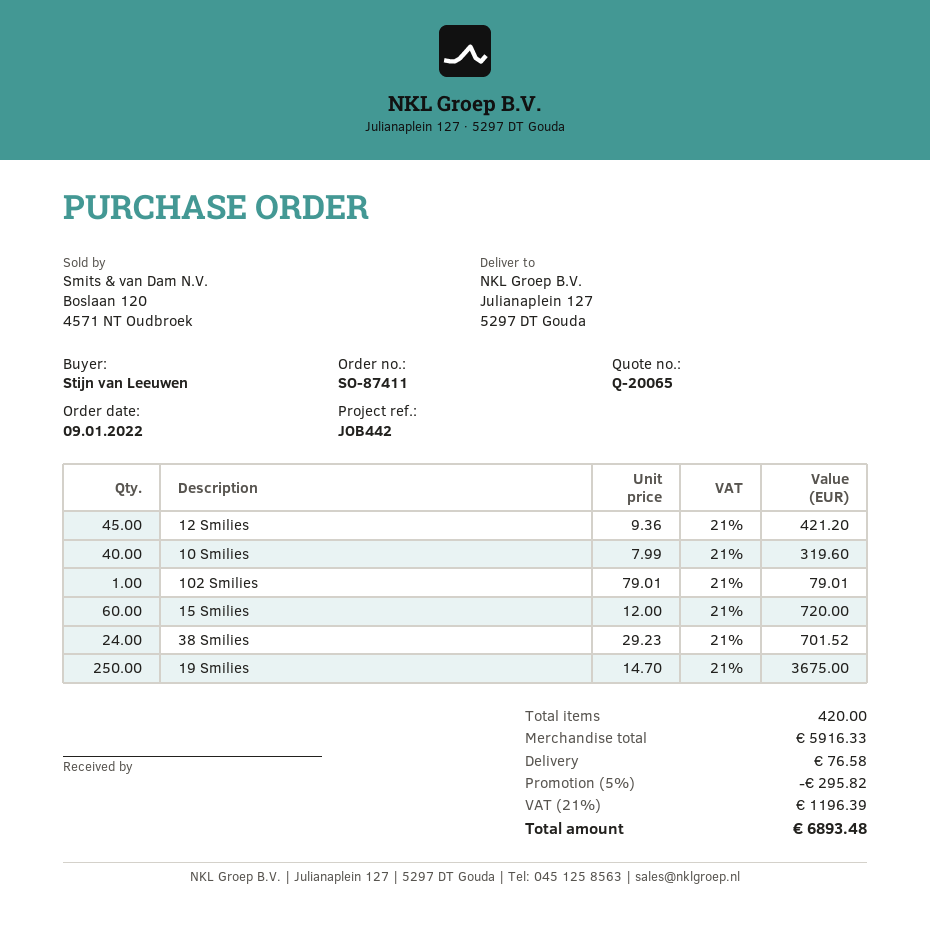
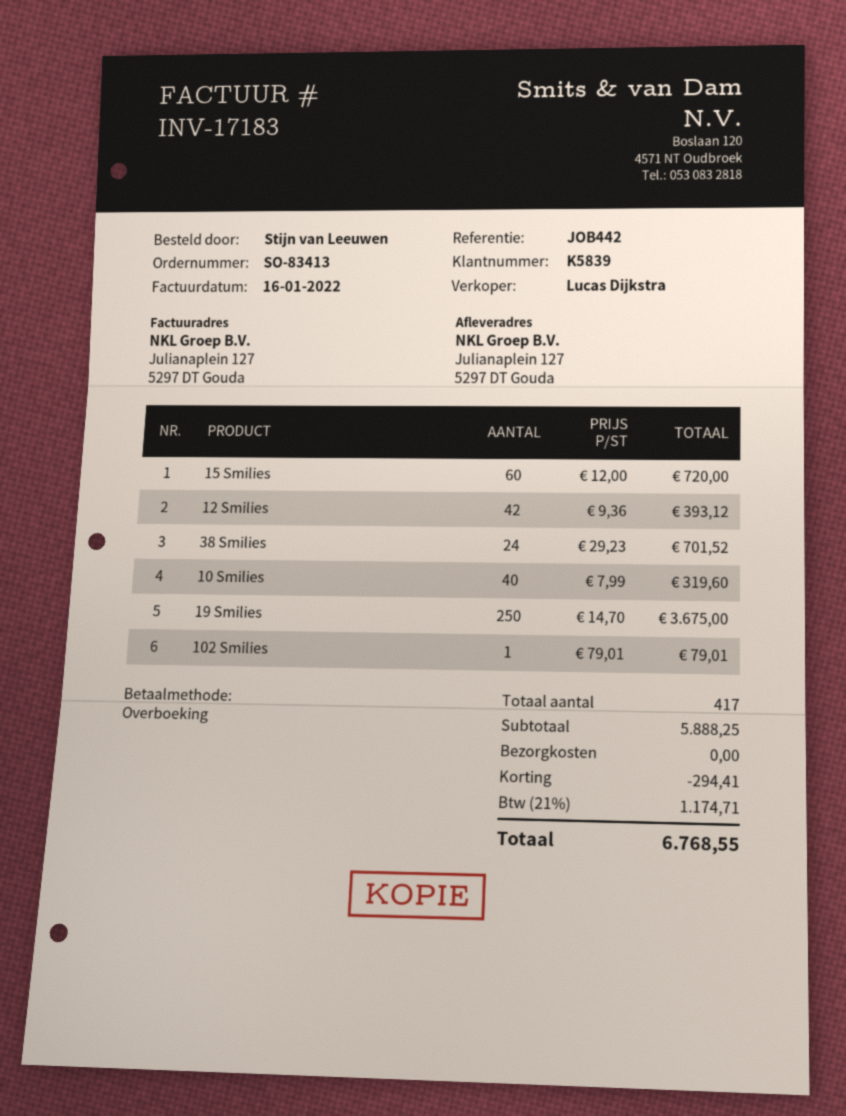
order number: SO-87411 -> SO-83413
12 Smilies: 45 x 9.36 = 421.20 -> 42 x 9.36 = 393.12
total quantity: 420 -> 417
subtotal: 5916.33 -> 5888.25
discount: 295.82 -> 294.41
shipping: 76.58 -> 0.00
tax: 21% = 1196.39 -> 21% = 1174.71
total: 6893.48 -> 6768.55

